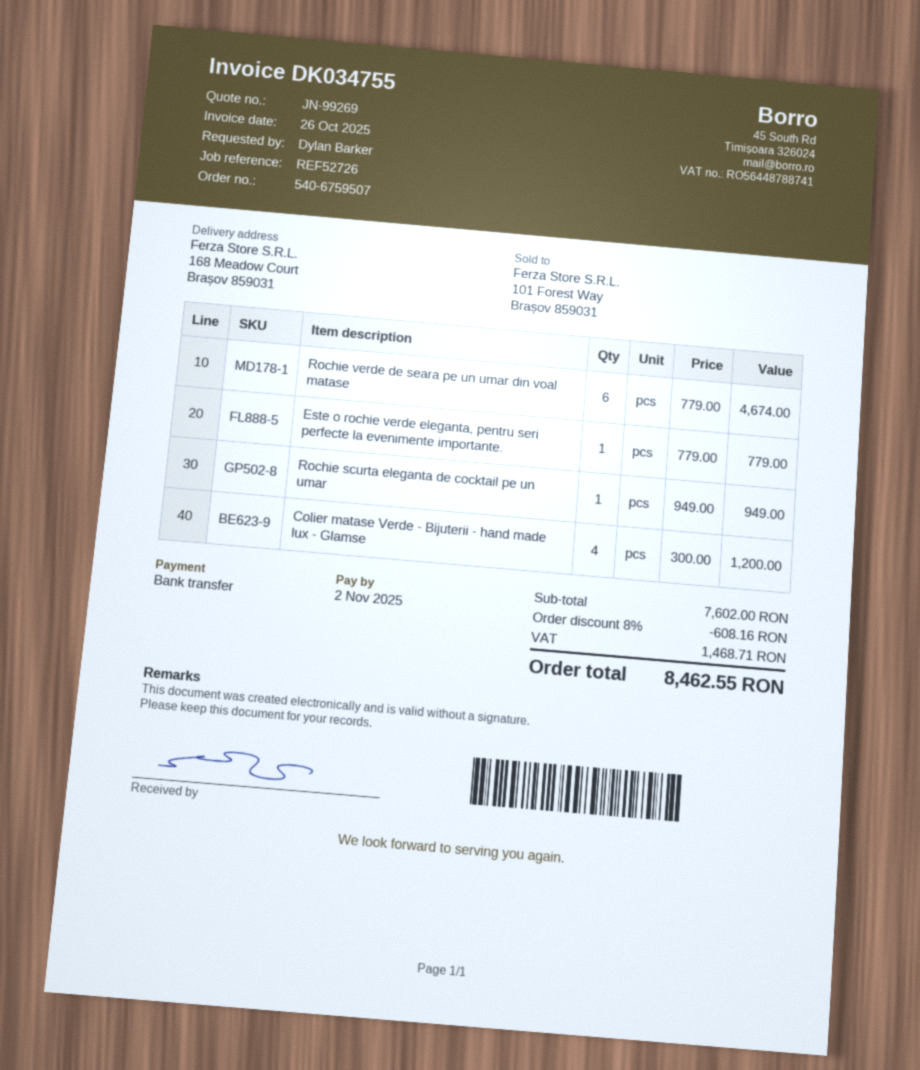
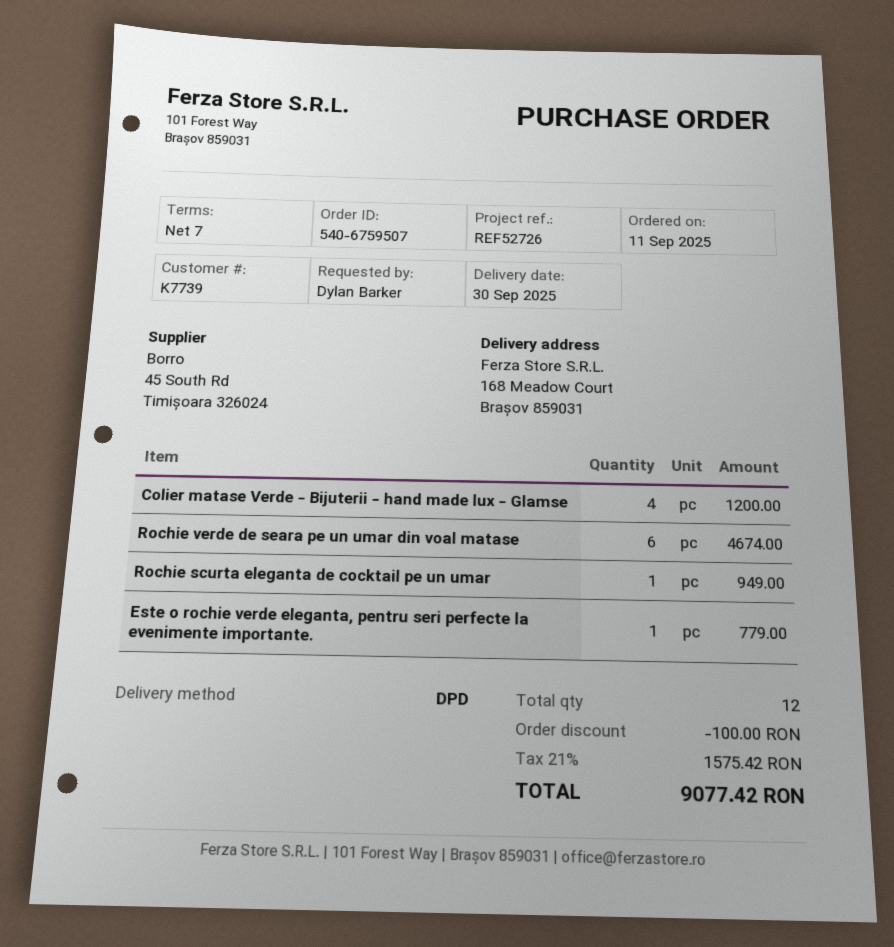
discount: 608.16 -> 100.00
tax: 1468.71 -> 1575.42
total: 8462.55 -> 9077.42

